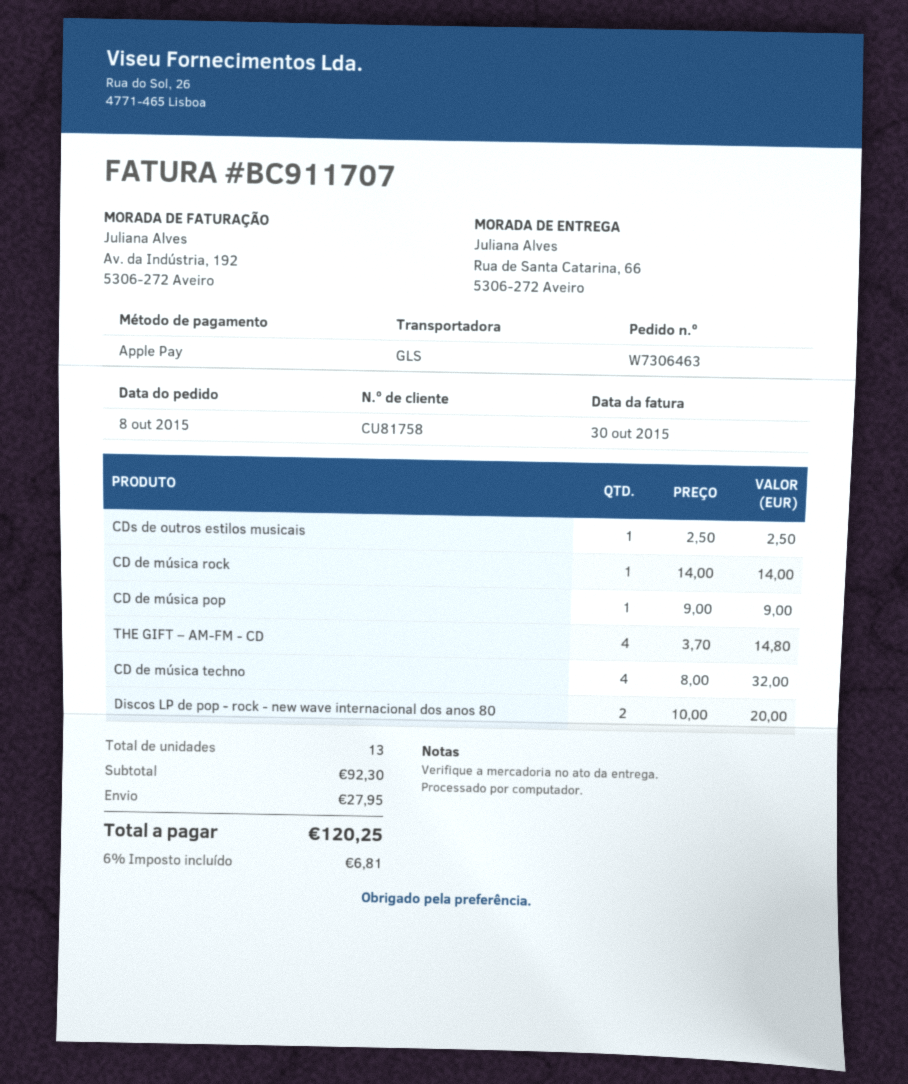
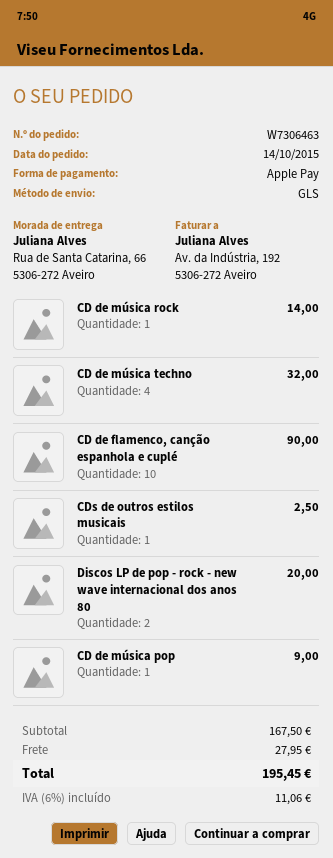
order date: 2015-10-08 -> 2015-10-14
THE GIFT – AM-FM - CD: 4 for 14.80 -> none
CD de flamenco, canção espanhola e cuplé: none -> 10 for 90.00
subtotal: 92.30 -> 167.50
tax: 6% = 6.81 -> 6% = 11.06
total: 120.25 -> 195.45

